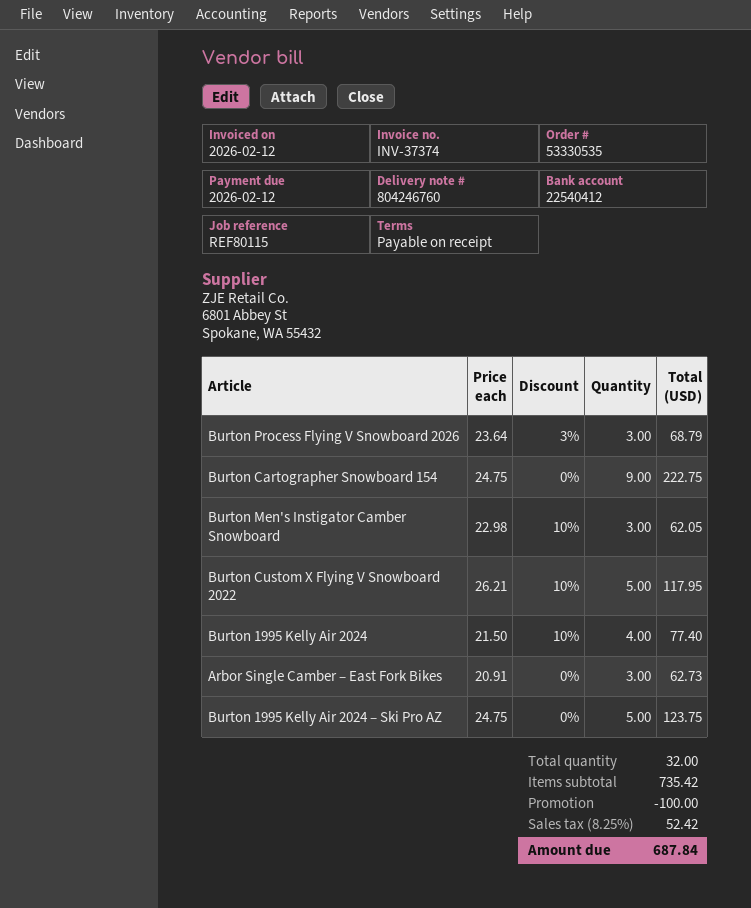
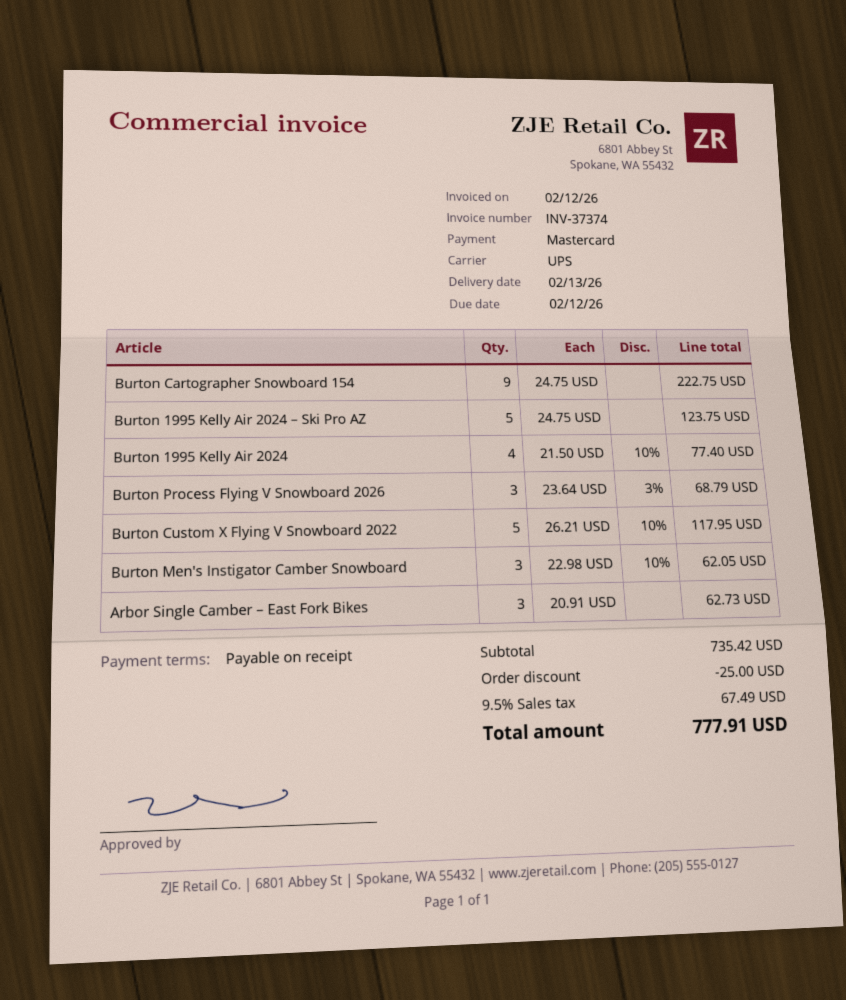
discount: 100.00 -> 25.00
tax: 8.25% = 52.42 -> 9.5% = 67.49
total: 687.84 -> 777.91

